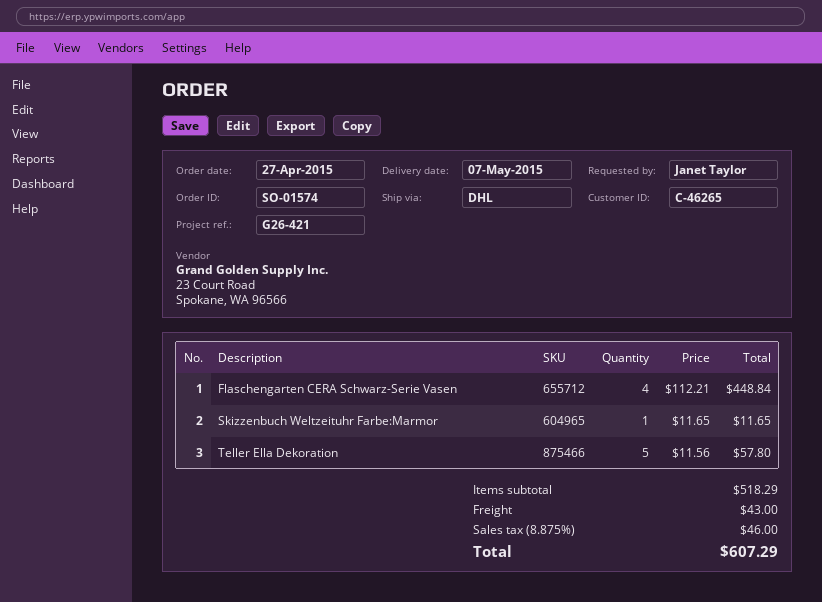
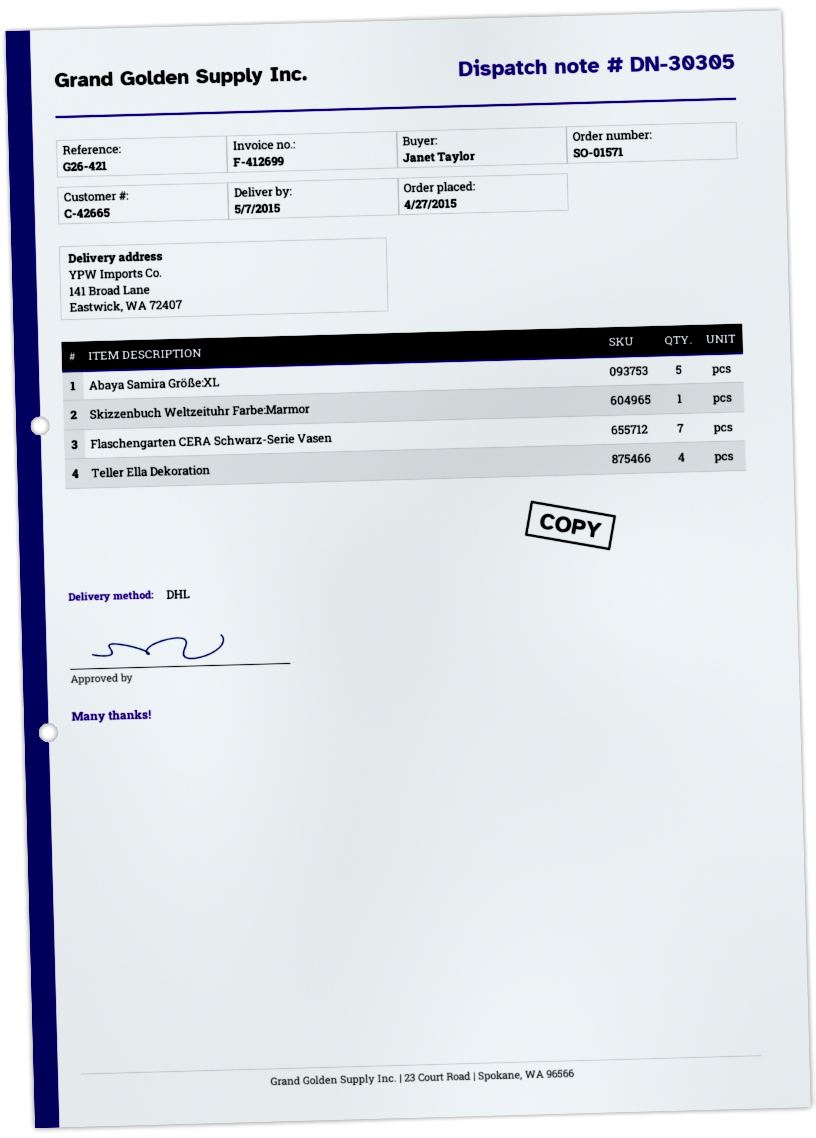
order number: SO-01574 -> SO-01571
customer number: C-46265 -> C-42665
Flaschengarten CERA Schwarz-Serie Vasen: 4 -> 7
Teller Ella Dekoration: 5 -> 4
Abaya Samira Größe:XL: none -> 5

